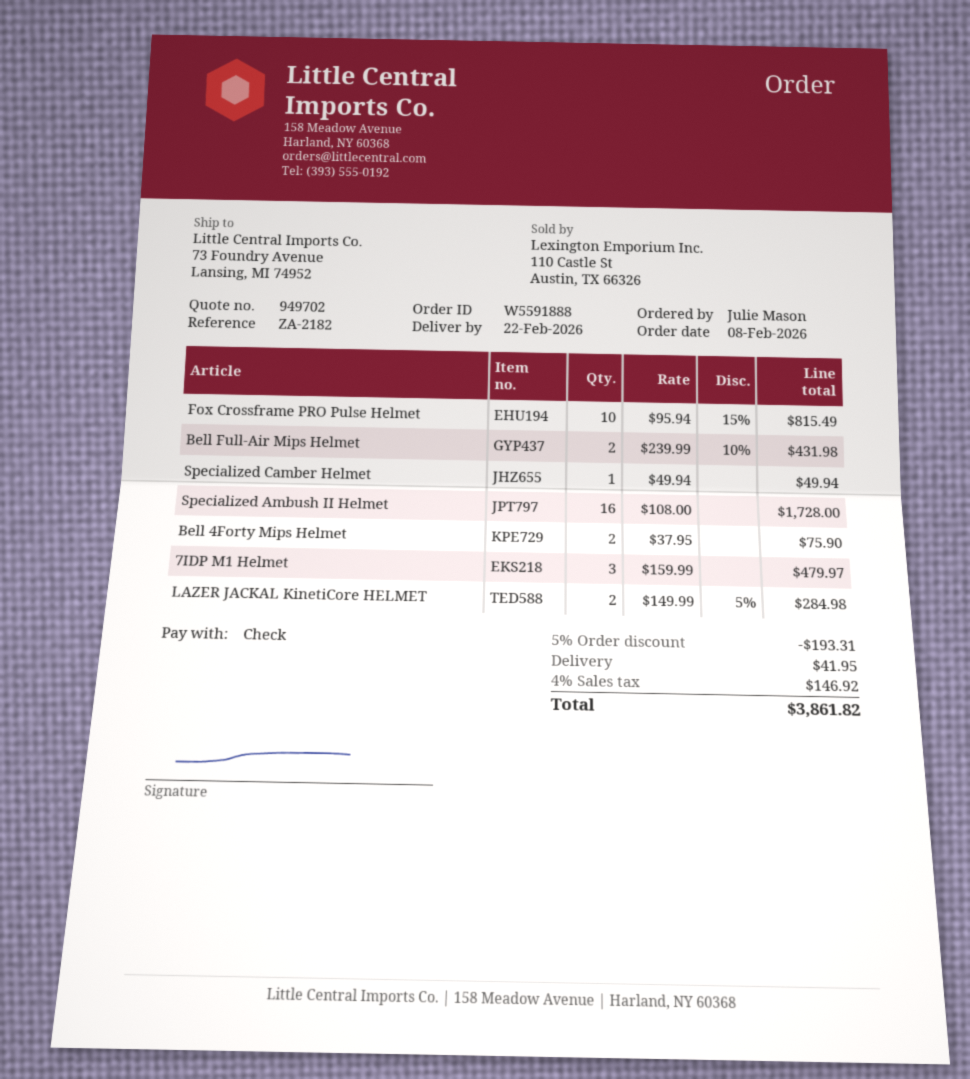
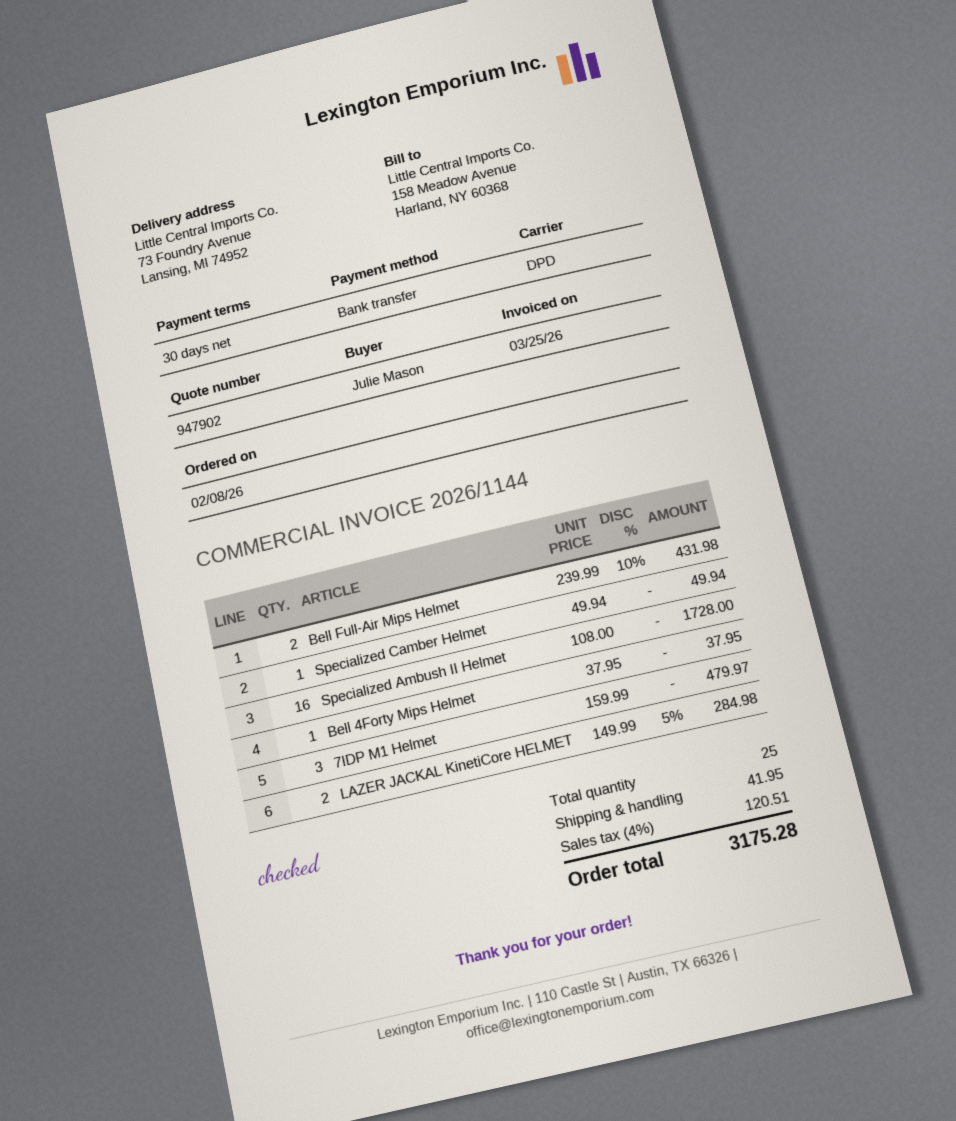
quote number: 949702 -> 947902
payment method: cheque -> bank transfer
Fox Crossframe PRO Pulse Helmet: 10 x 95.94 - 15% = 815.49 -> none
Bell 4Forty Mips Helmet: 2 x 37.95 = 75.90 -> 1 x 37.95 = 37.95
discount: 5% = 193.31 -> none
tax: 4% = 146.92 -> 4% = 120.51
total: 3861.82 -> 3175.28

